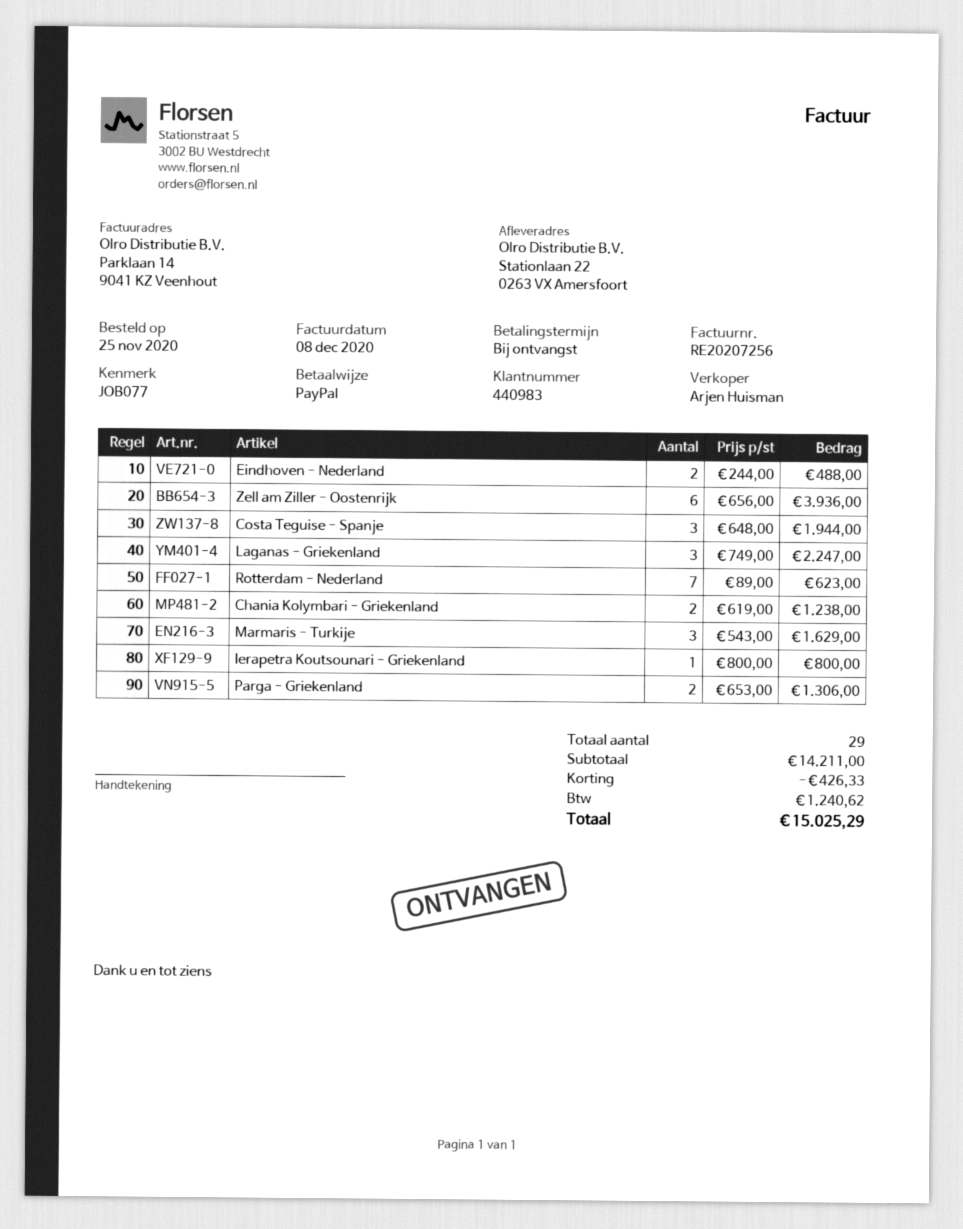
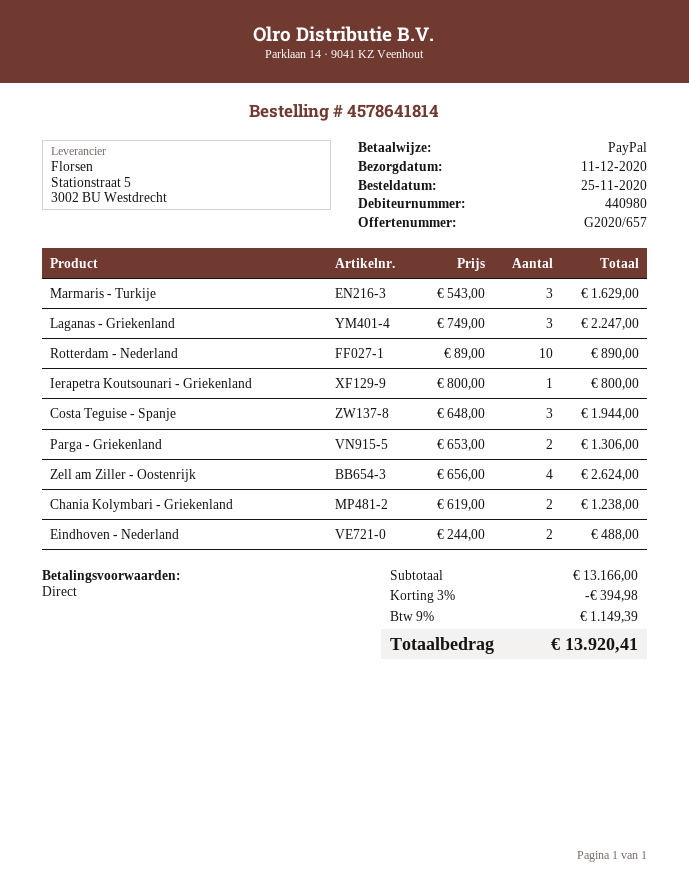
customer number: 440983 -> 440980
Zell am Ziller - Oostenrijk: 6 x 656.00 = 3936.00 -> 4 x 656.00 = 2624.00
Rotterdam - Nederland: 7 x 89.00 = 623.00 -> 10 x 89.00 = 890.00
subtotal: 14211.00 -> 13166.00
discount: 426.33 -> 394.98
tax: 1240.62 -> 1149.39
total: 15025.29 -> 13920.41

